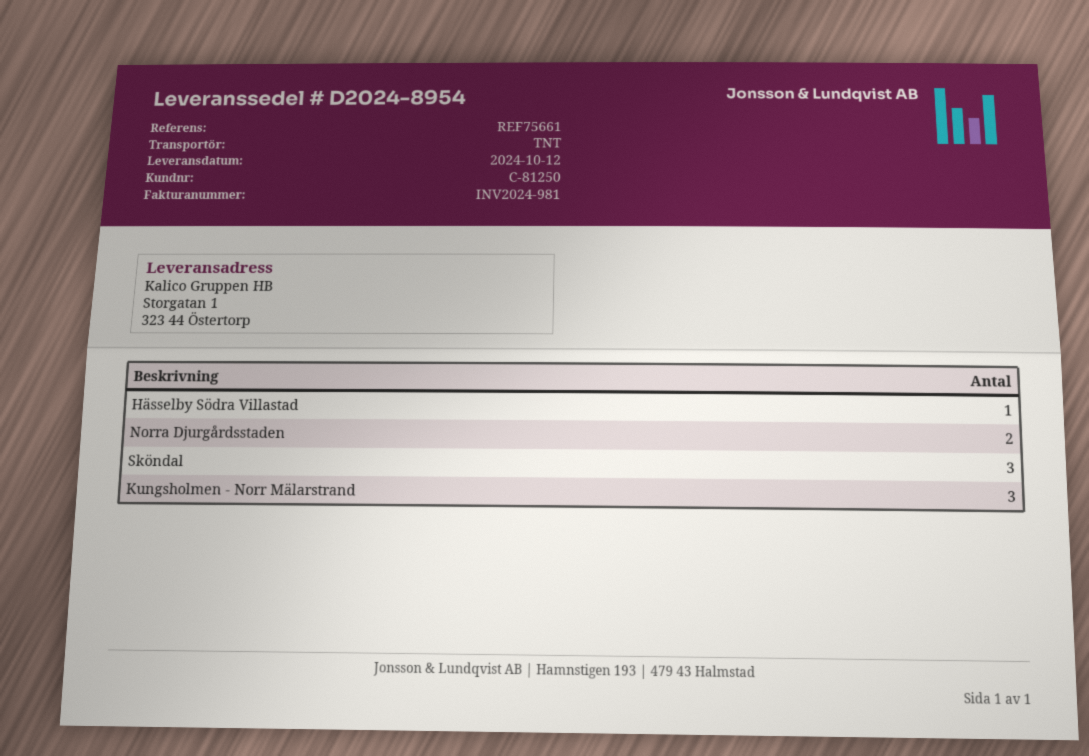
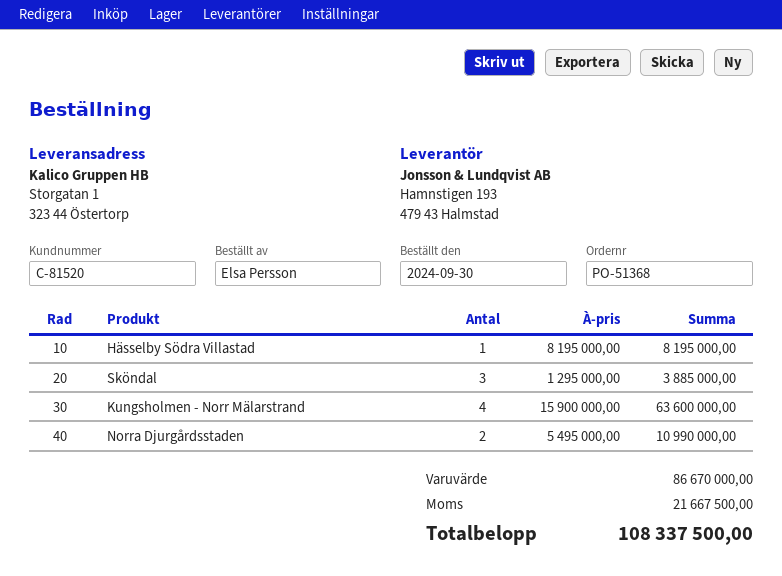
customer number: C-81250 -> C-81520
Kungsholmen - Norr Mälarstrand: 3 -> 4

